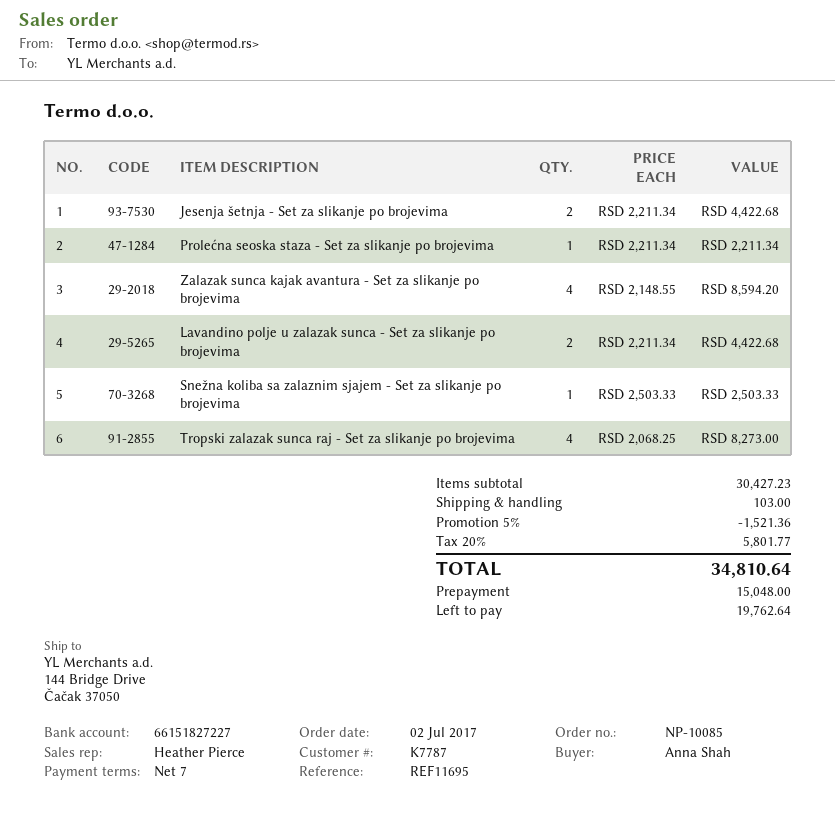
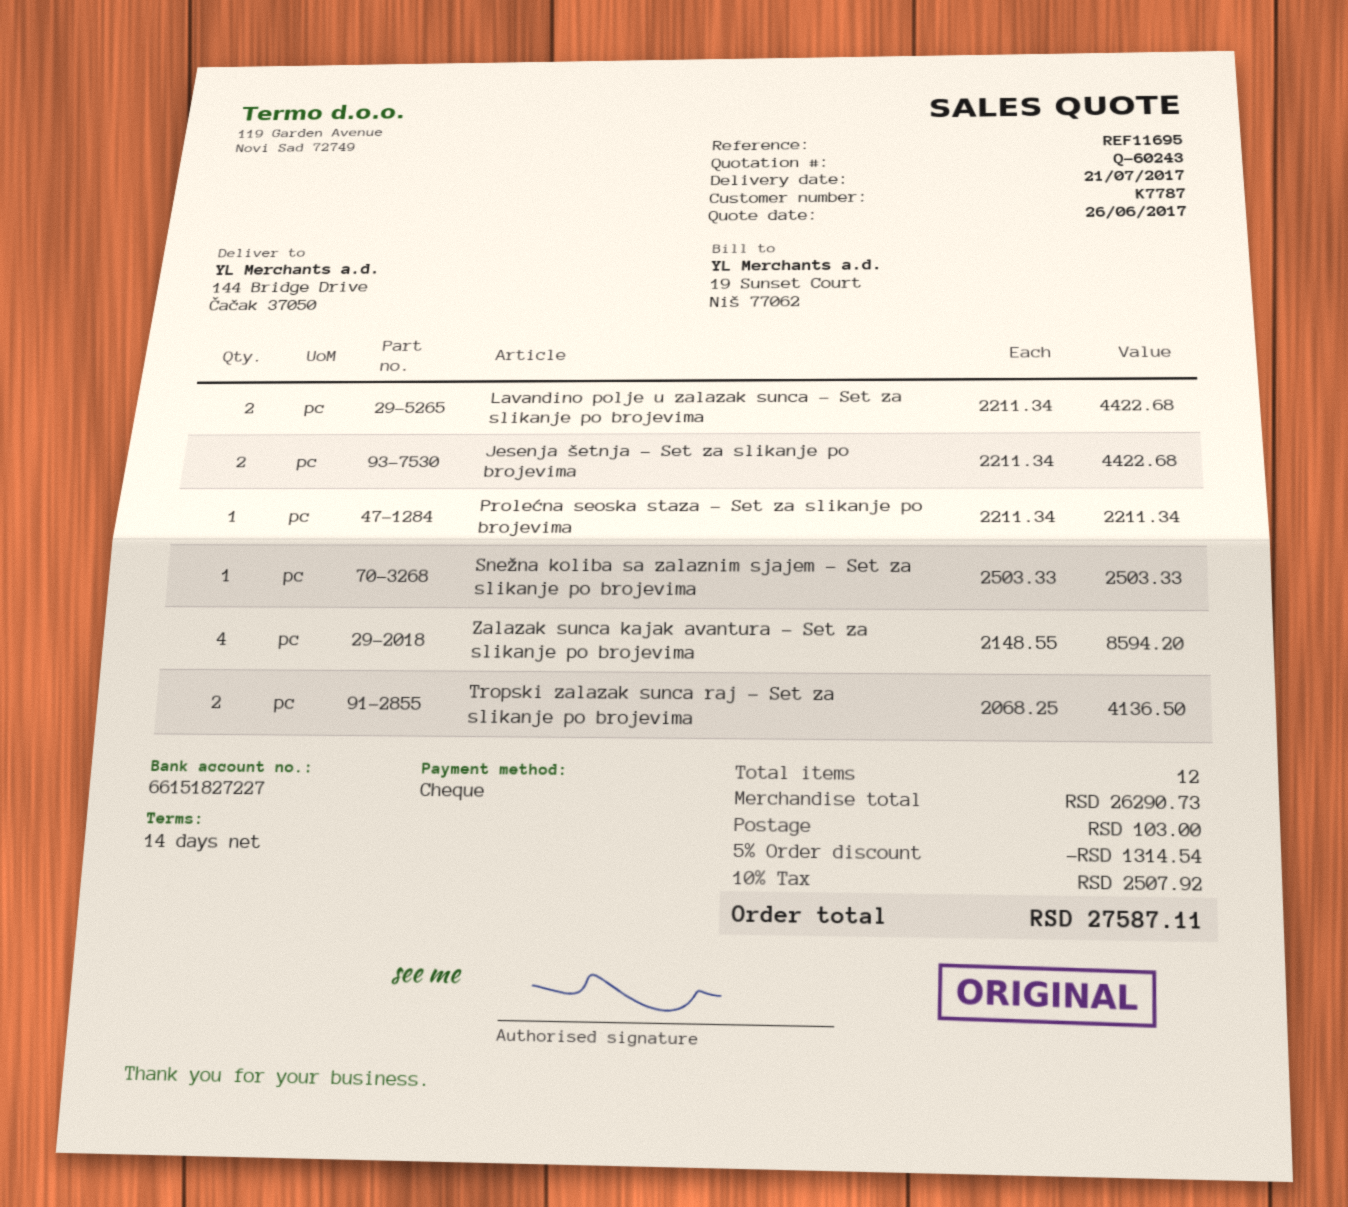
payment terms: 7 days -> 14 days
Tropski zalazak sunca raj - Set za slikanje po brojevima: 4 x 2068.25 = 8273.00 -> 2 x 2068.25 = 4136.50
subtotal: 30427.23 -> 26290.73
discount: 5% = 1521.36 -> 5% = 1314.54
tax: 20% = 5801.77 -> 10% = 2507.92
total: 34810.64 -> 27587.11

